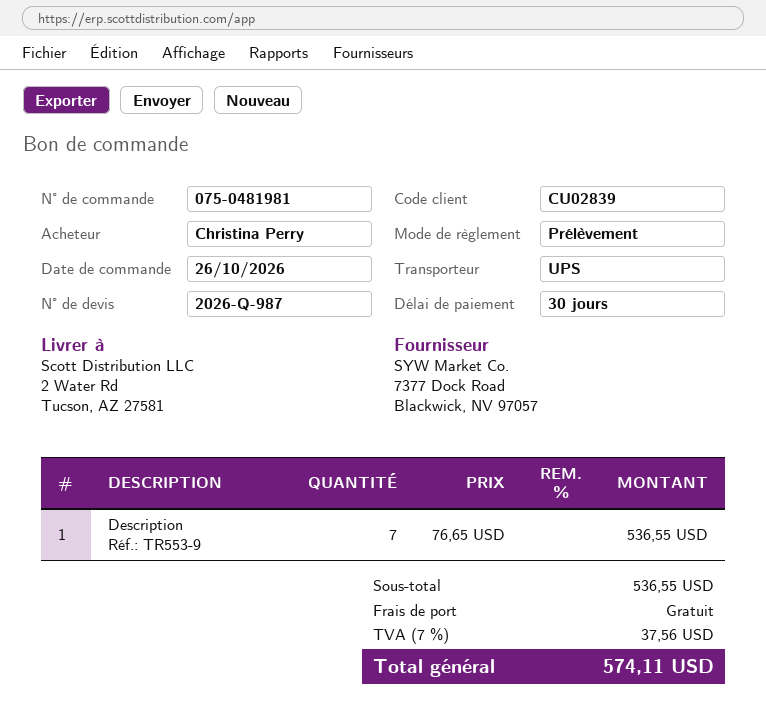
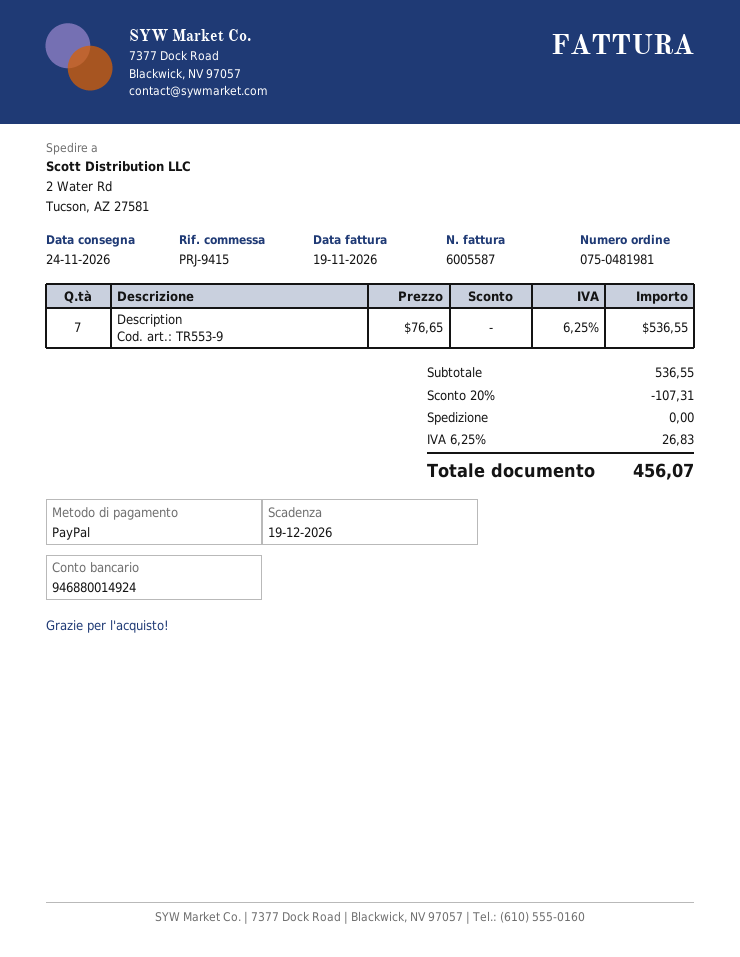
payment method: direct debit -> PayPal
discount: none -> 20% = 107.31
tax: 7% = 37.56 -> 6.25% = 26.83
total: 574.11 -> 456.07

